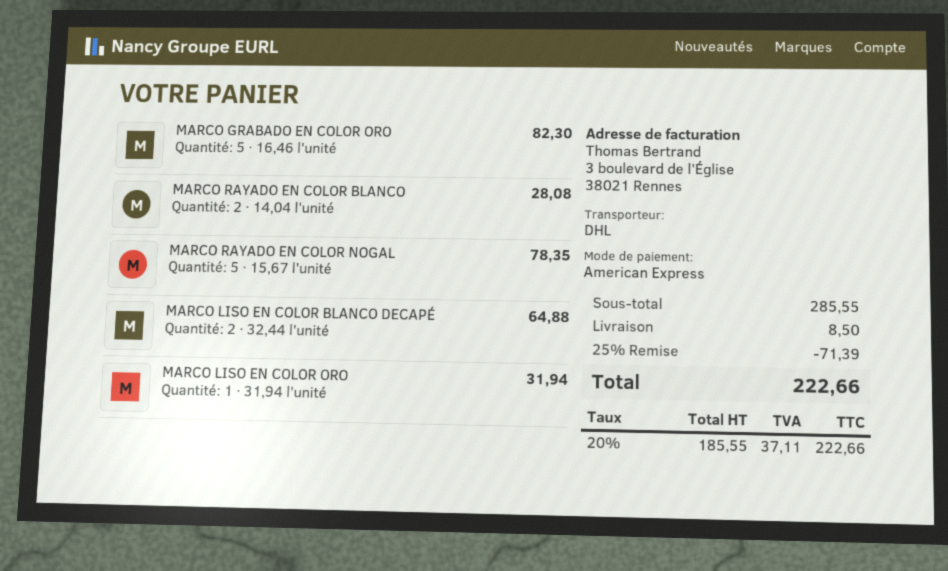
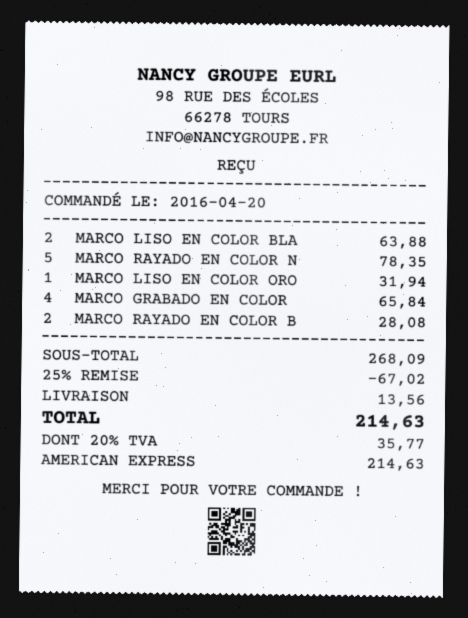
MARCO GRABADO EN COLOR ORO: 5 for 82.30 -> 4 for 65.84
MARCO LISO EN COLOR BLANCO DECAPÉ: 2 for 64.88 -> 2 for 63.88
subtotal: 285.55 -> 268.09
discount: 25% = 71.39 -> 25% = 67.02
shipping: 8.50 -> 13.56
tax: 20% = 37.11 -> 20% = 35.77
total: 222.66 -> 214.63

